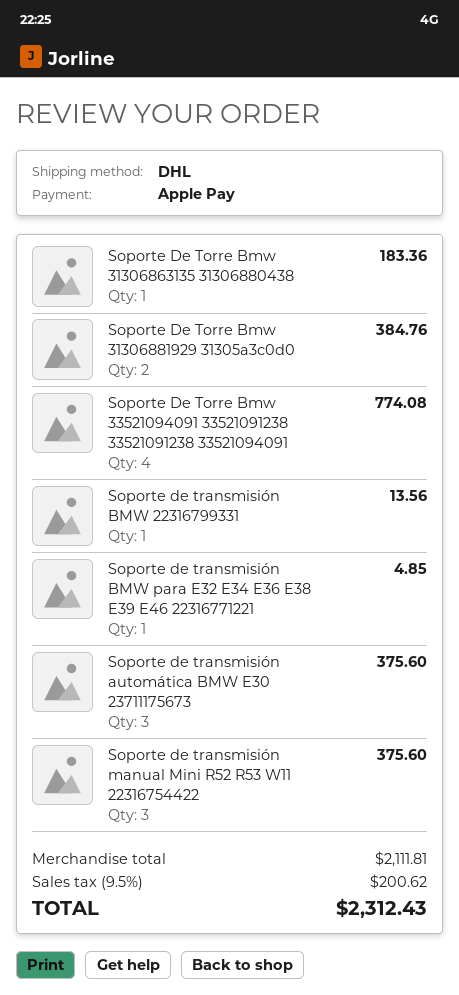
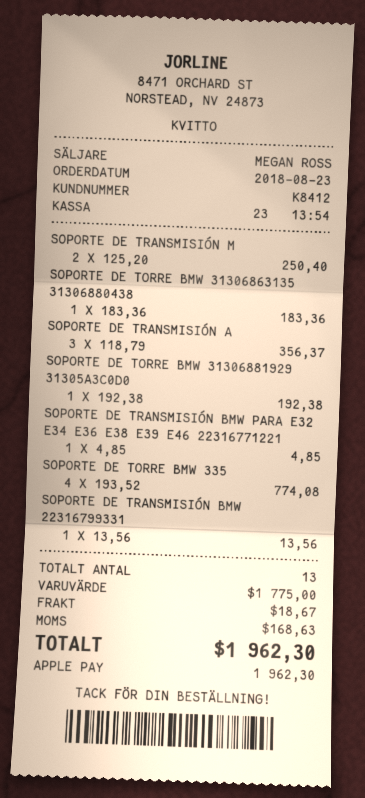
Soporte De Torre Bmw 31306881929 31305a3c0d0: 2 for 384.76 -> 1 for 192.38
Soporte de transmisión automática BMW E30 23711175673: 3 for 375.60 -> 3 for 356.37
Soporte de transmisión manual Mini R52 R53 W11 22316754422: 3 for 375.60 -> 2 for 250.40
subtotal: 2111.81 -> 1775.00
shipping: none -> 18.67
tax: 200.62 -> 168.63
total: 2312.43 -> 1962.30

